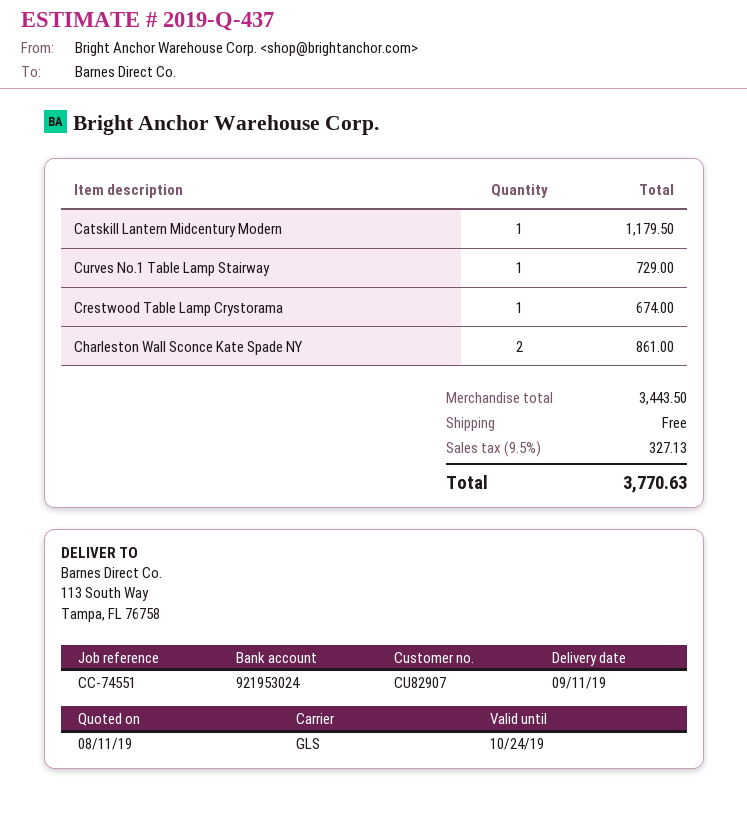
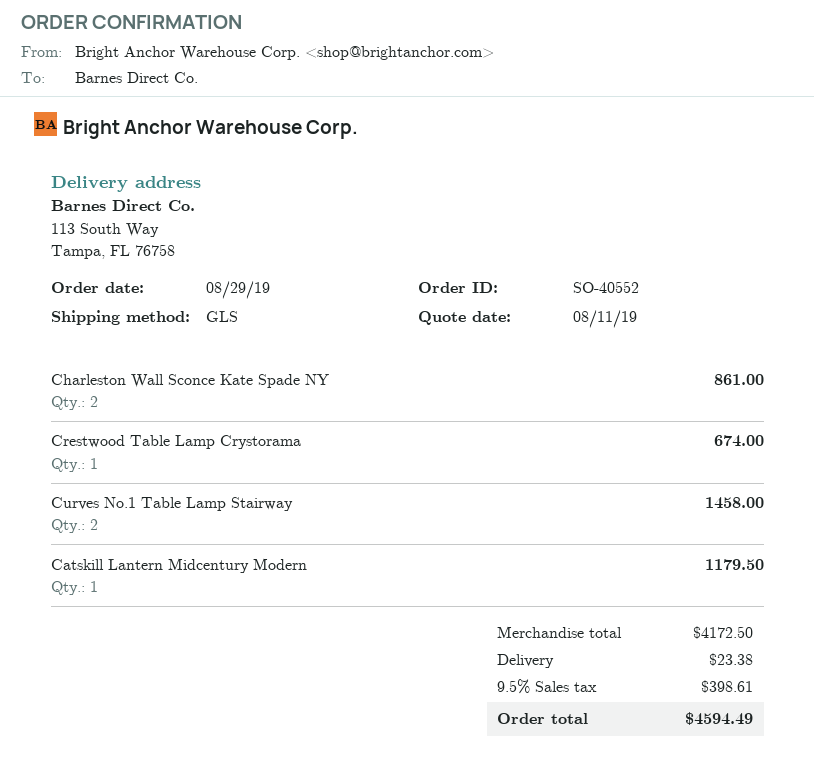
Curves No.1 Table Lamp Stairway: 1 for 729.00 -> 2 for 1458.00
subtotal: 3443.50 -> 4172.50
shipping: 0.00 -> 23.38
tax: 9.5% = 327.13 -> 9.5% = 398.61
total: 3770.63 -> 4594.49

